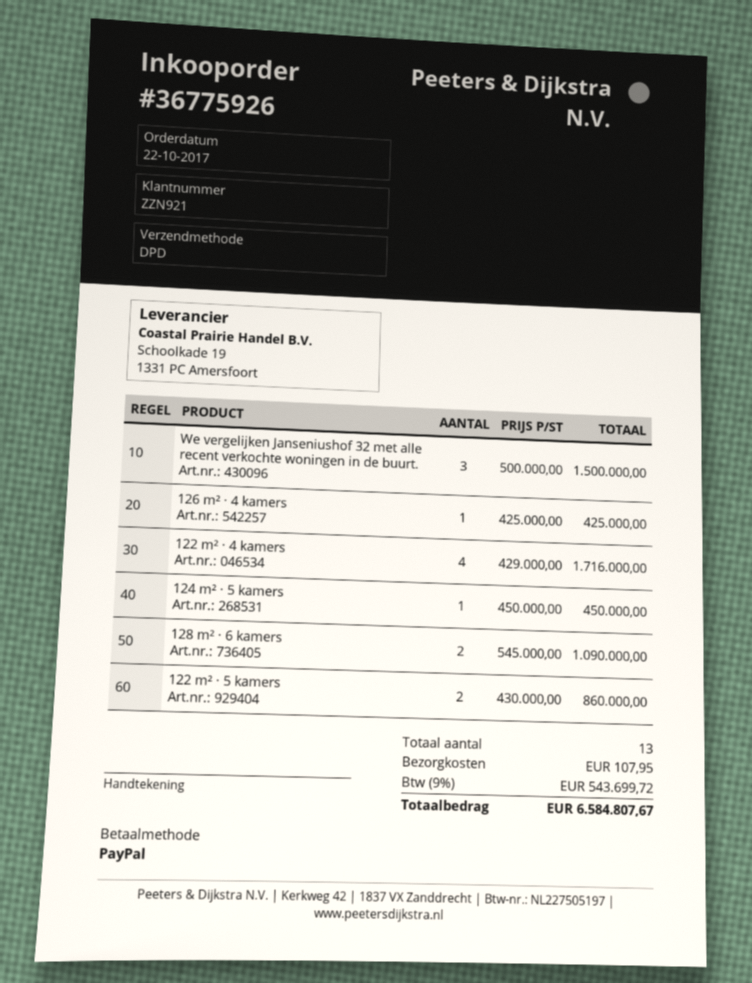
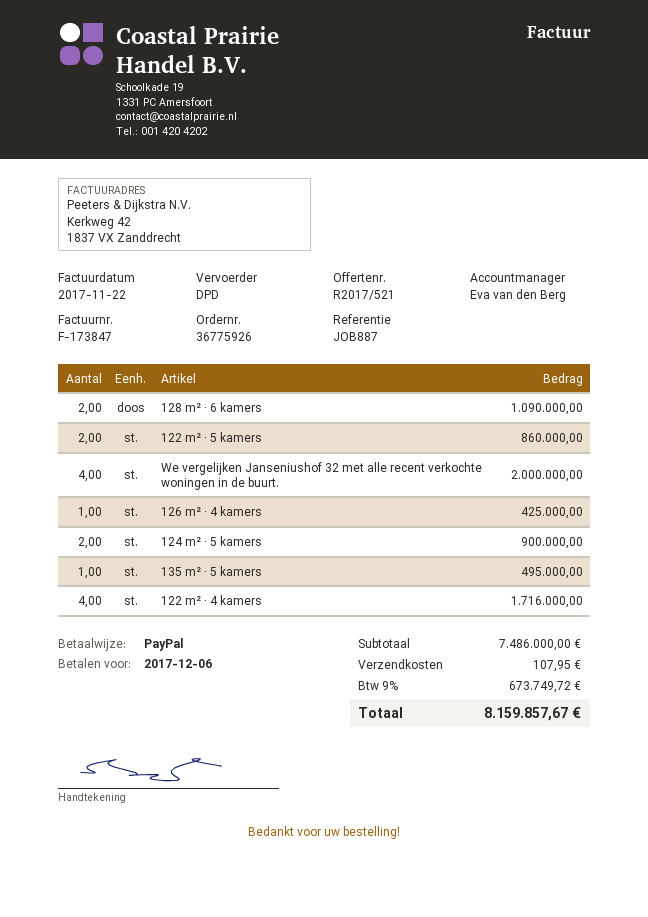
We vergelijken Janseniushof 32 met alle recent verkochte woningen in de buurt.: 3 for 1500000.00 -> 4 for 2000000.00
124 m² · 5 kamers: 1 for 450000.00 -> 2 for 900000.00
135 m² · 5 kamers: none -> 1 for 495000.00
tax: 9% = 543699.72 -> 9% = 673749.72
total: 6584807.67 -> 8159857.67

